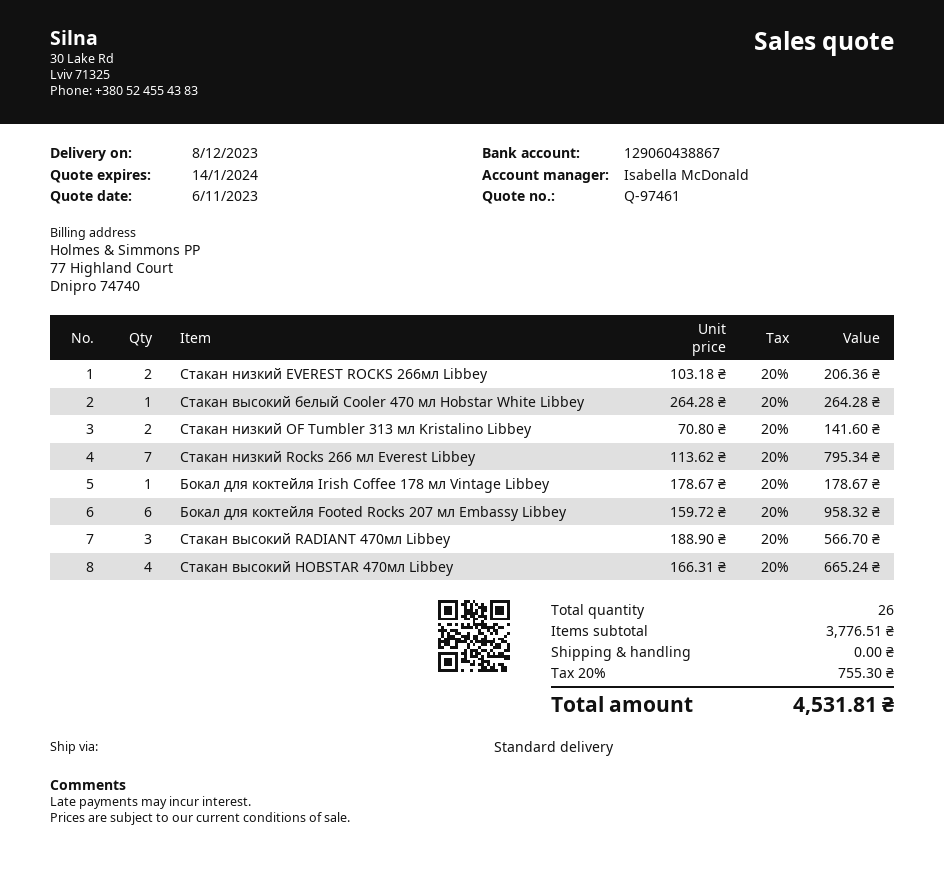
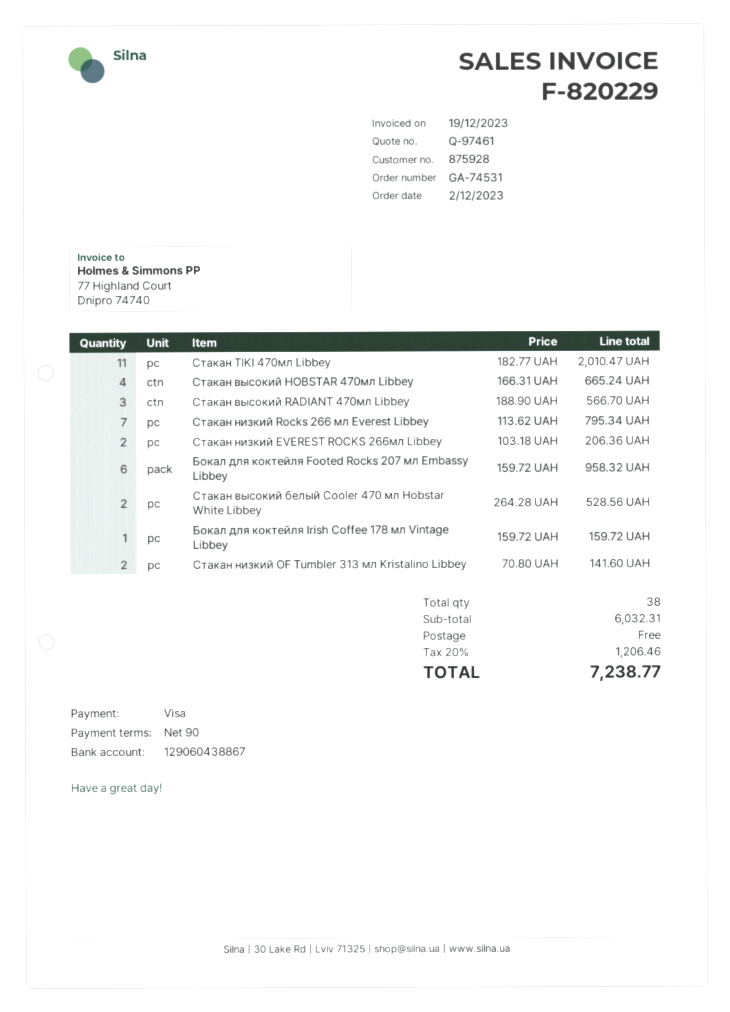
Стакан высокий белый Cooler 470 мл Hobstar White Libbey: 1 x 264.28 = 264.28 -> 2 x 264.28 = 528.56
Бокал для коктейля Irish Coffee 178 мл Vintage Libbey: 1 x 178.67 = 178.67 -> 1 x 159.72 = 159.72
Стакан TIKI 470мл Libbey: none -> 11 x 182.77 = 2010.47
total quantity: 26 -> 38
subtotal: 3776.51 -> 6032.31
tax: 20% = 755.30 -> 20% = 1206.46
total: 4531.81 -> 7238.77

